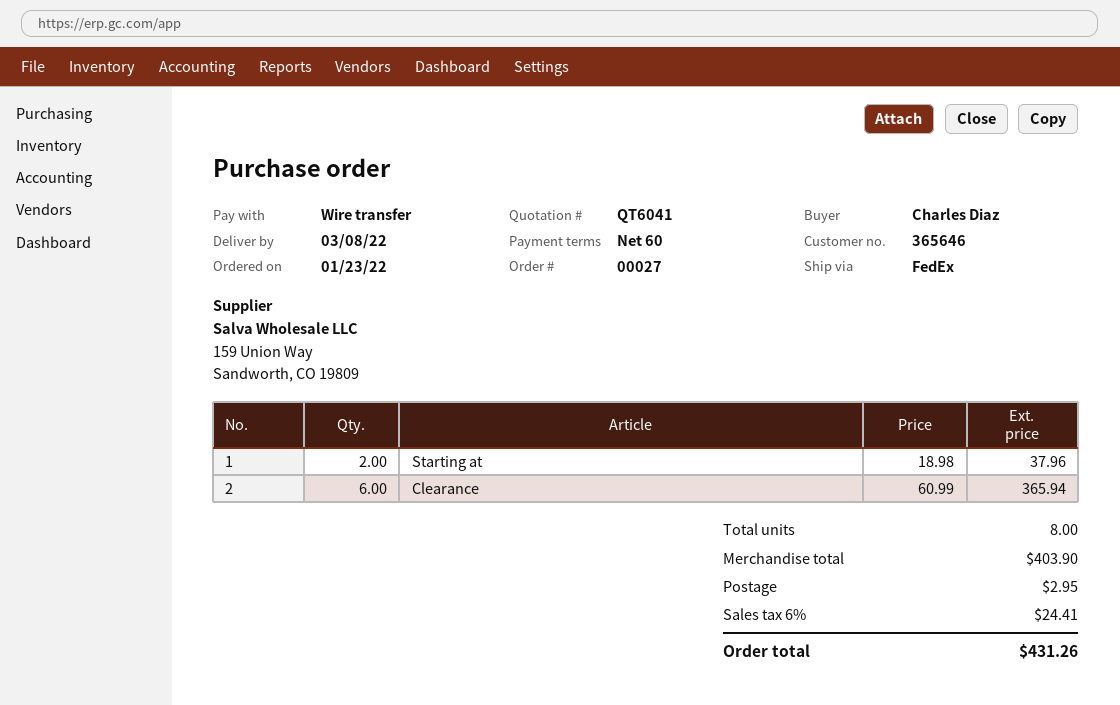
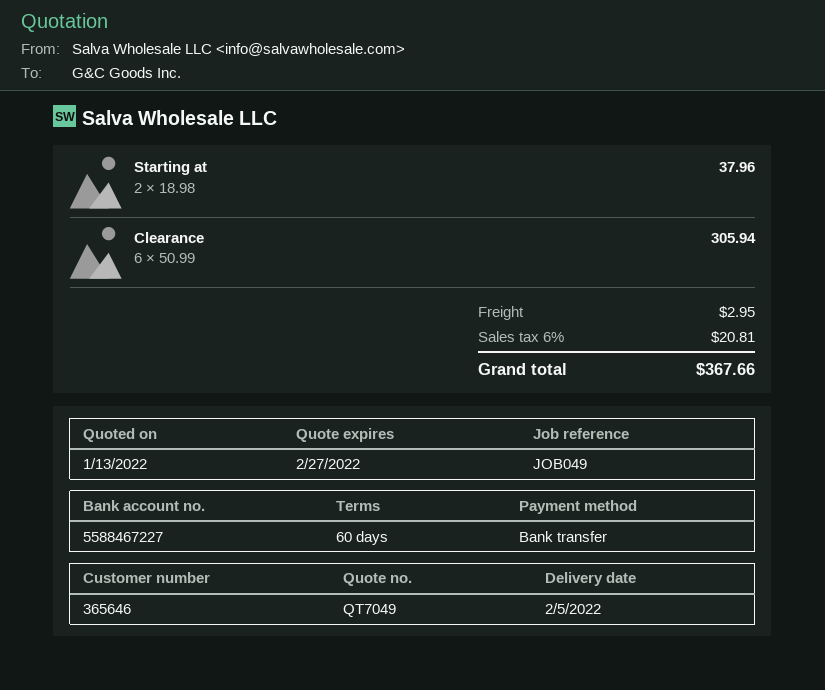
quote number: QT6041 -> QT7049
delivery date: 2022-03-08 -> 2022-02-05
Clearance: 6 x 60.99 = 365.94 -> 6 x 50.99 = 305.94
tax: 6% = 24.41 -> 6% = 20.81
total: 431.26 -> 367.66

